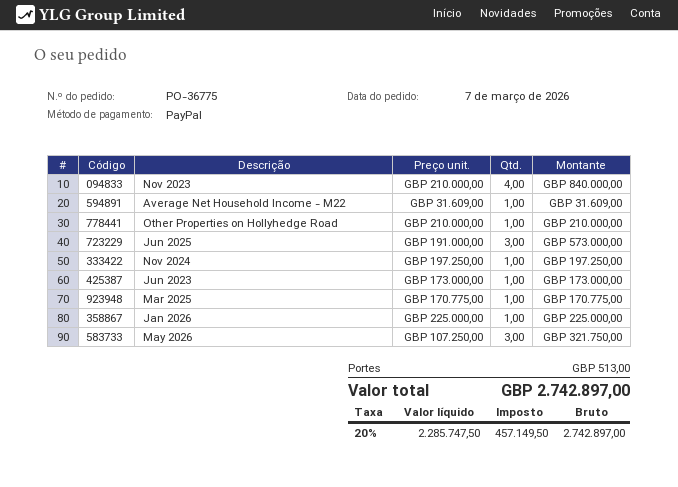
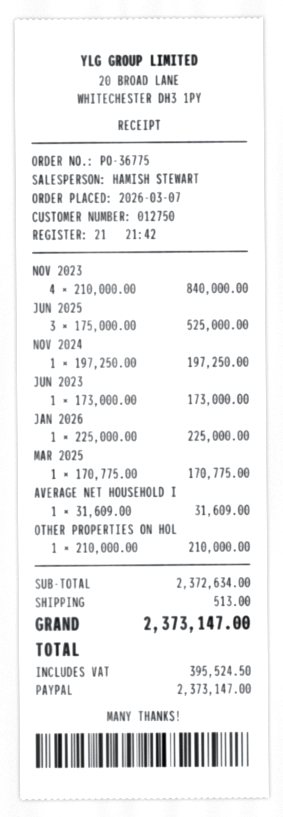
Jun 2025: 3 x 191000.00 = 573000.00 -> 3 x 175000.00 = 525000.00
May 2026: 3 x 107250.00 = 321750.00 -> none
tax: 457149.50 -> 395524.50
total: 2742897.00 -> 2373147.00

